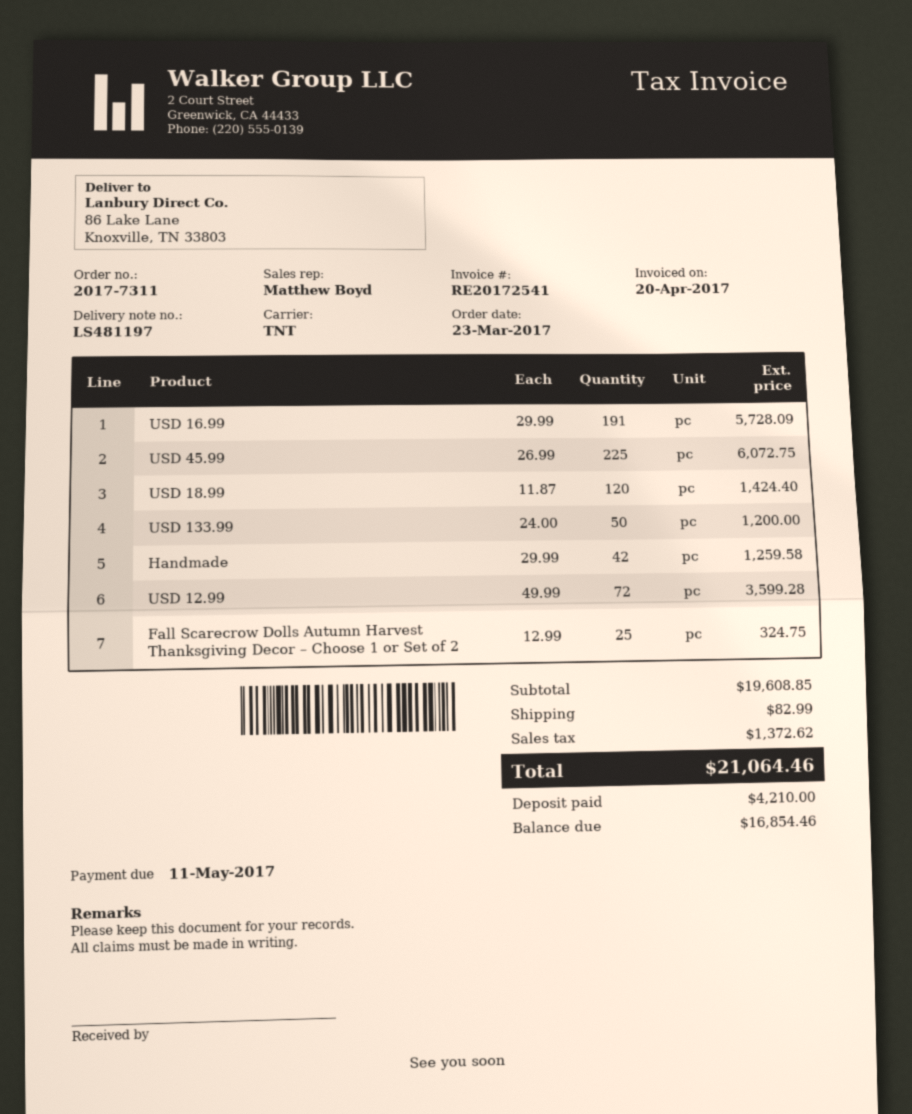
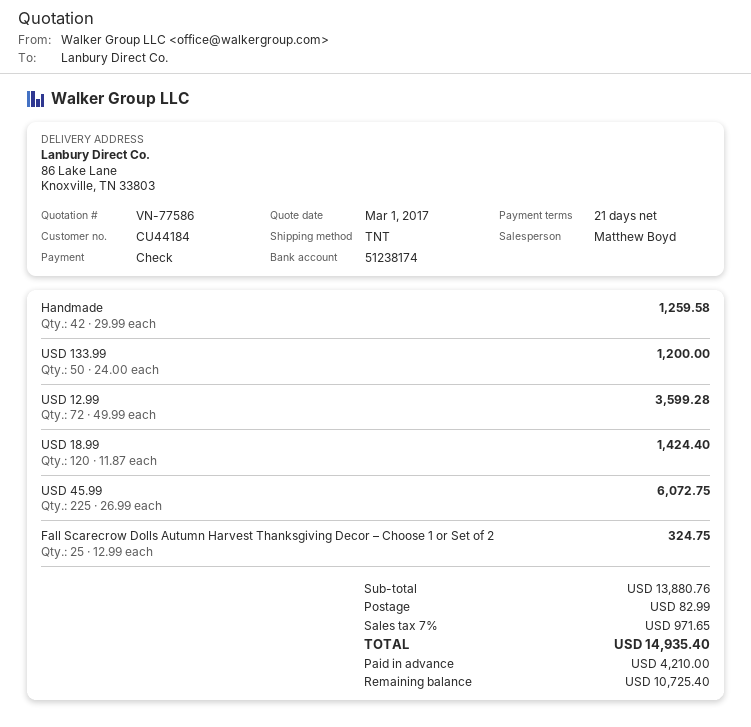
USD 16.99: 191 x 29.99 = 5728.09 -> none
subtotal: 19608.85 -> 13880.76
tax: 1372.62 -> 971.65
total: 21064.46 -> 14935.40
balance: 16854.46 -> 10725.40

